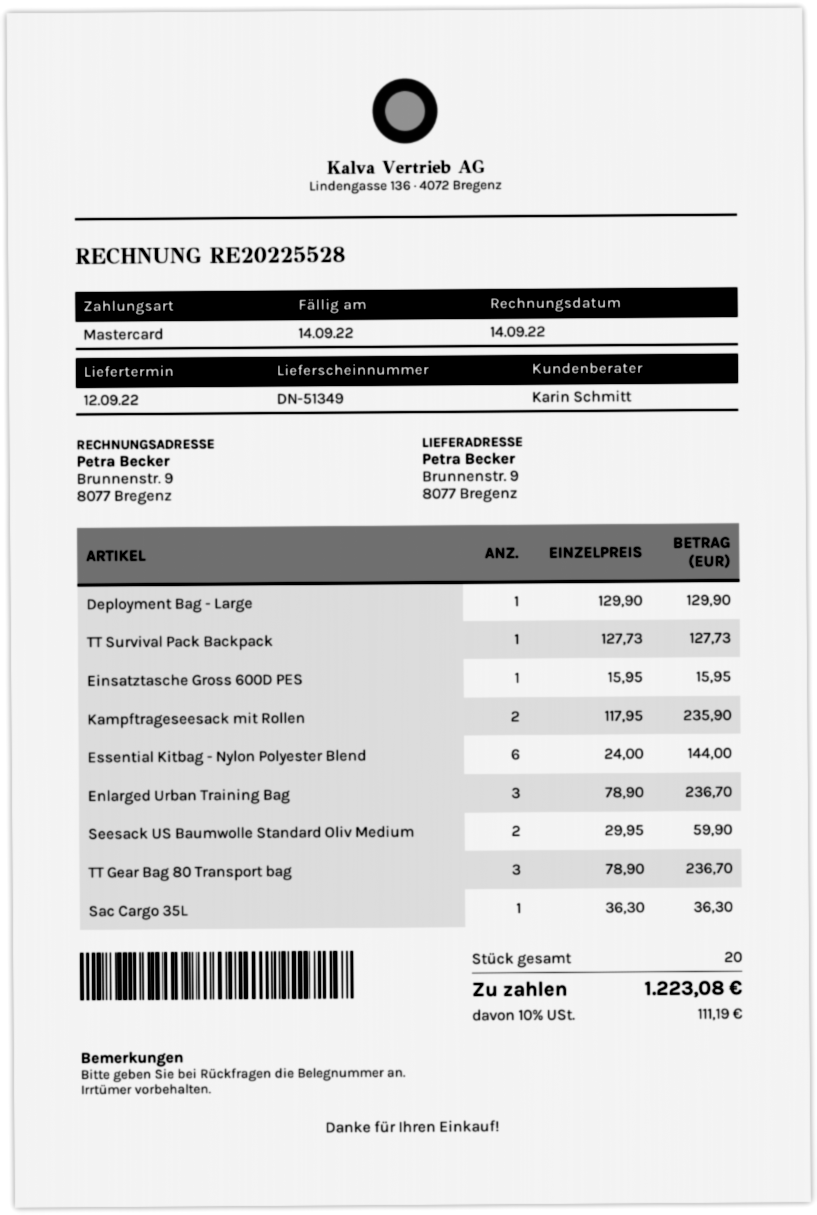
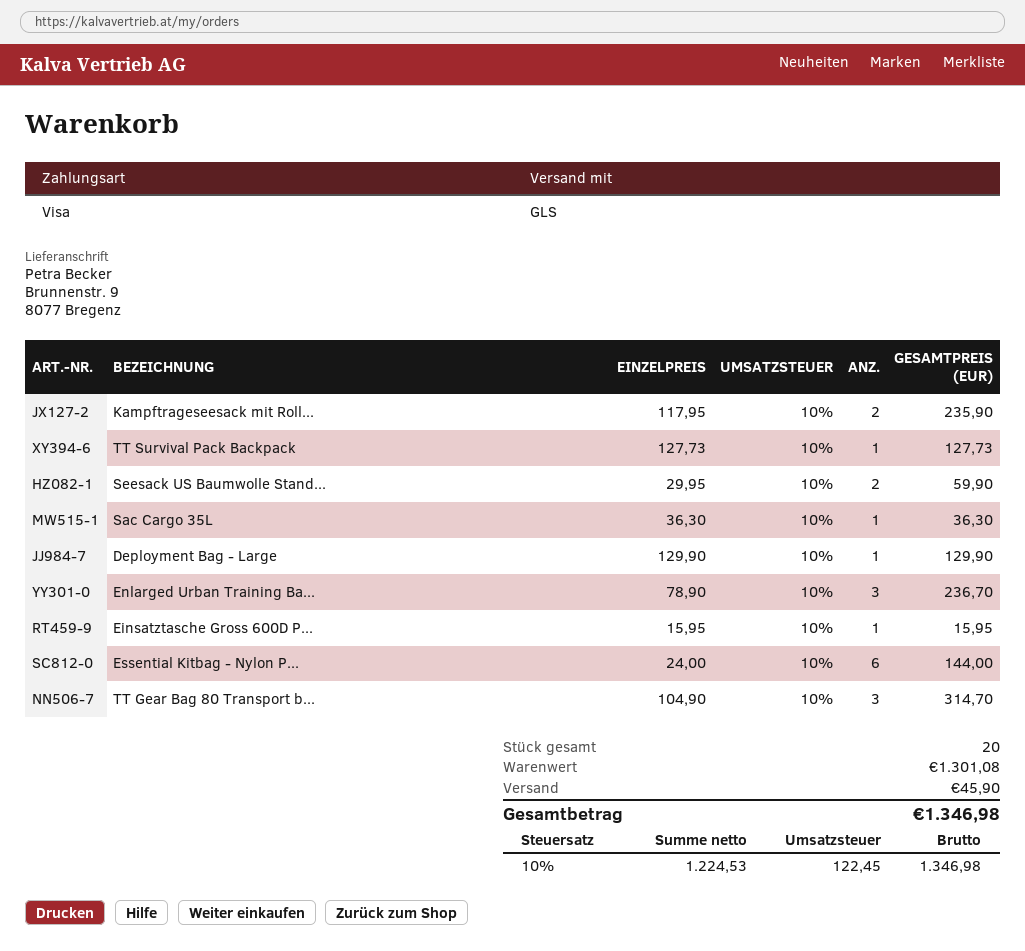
payment method: Mastercard -> Visa
TT Gear Bag 80 Transport bag: 3 x 78.90 = 236.70 -> 3 x 104.90 = 314.70
shipping: none -> 45.90
tax: 10% = 111.19 -> 10% = 122.45
total: 1223.08 -> 1346.98

